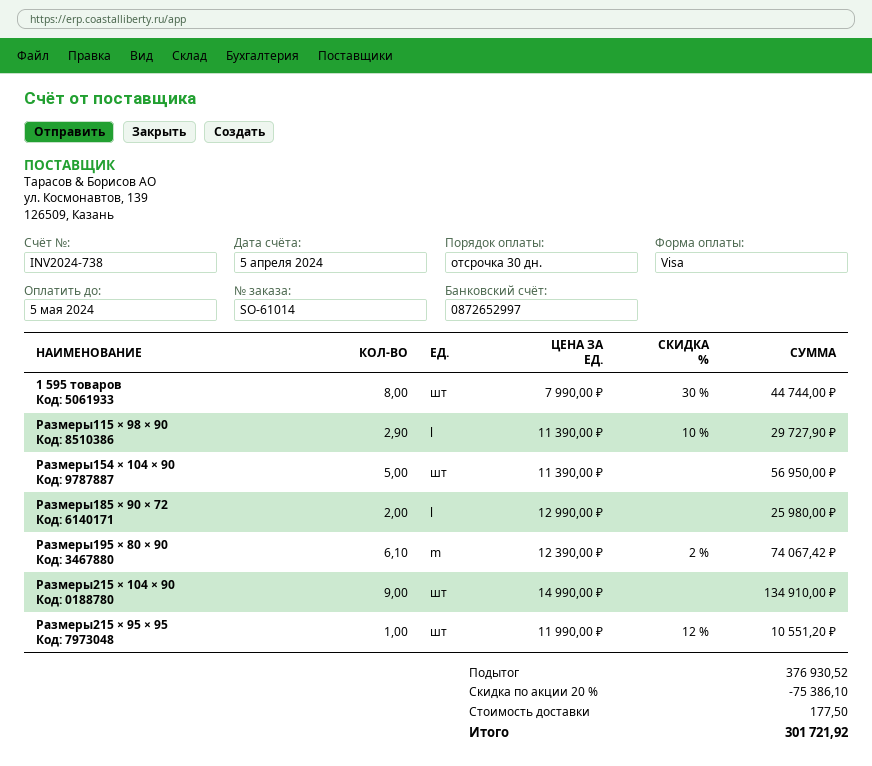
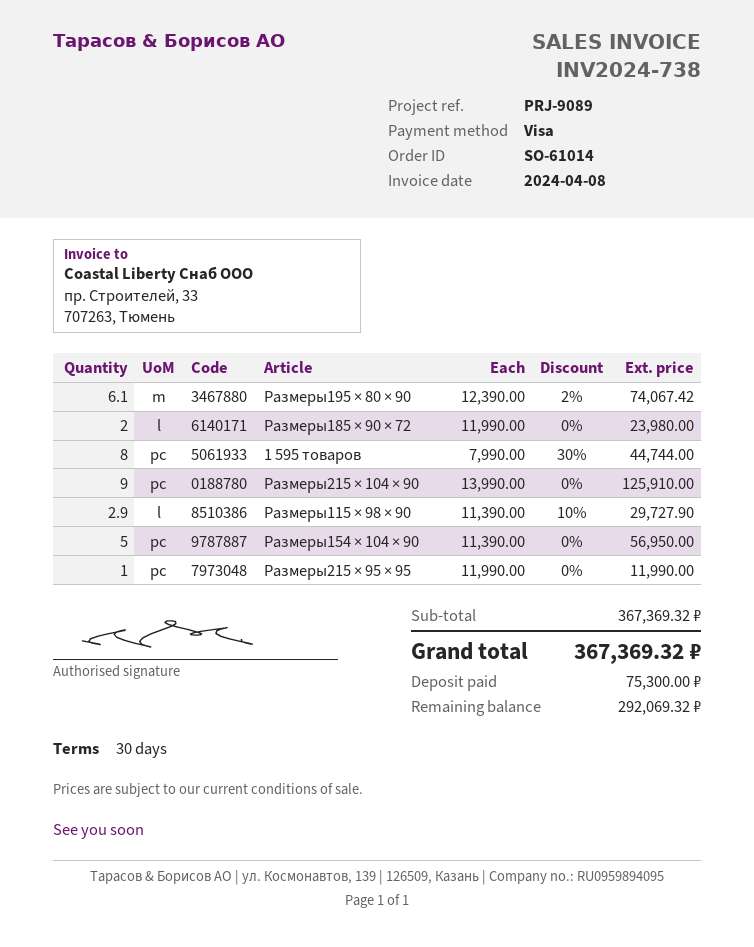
invoice date: 2024-04-05 -> 2024-04-08
Размеры185 × 90 × 72: 2 x 12990.00 = 25980.00 -> 2 x 11990.00 = 23980.00
Размеры215 × 104 × 90: 9 x 14990.00 = 134910.00 -> 9 x 13990.00 = 125910.00
Размеры215 × 95 × 95: 1 x 11990.00 - 12% = 10551.20 -> 1 x 11990.00 = 11990.00
subtotal: 376930.52 -> 367369.32
discount: 20% = 75386.10 -> none
shipping: 177.50 -> none
total: 301721.92 -> 367369.32

